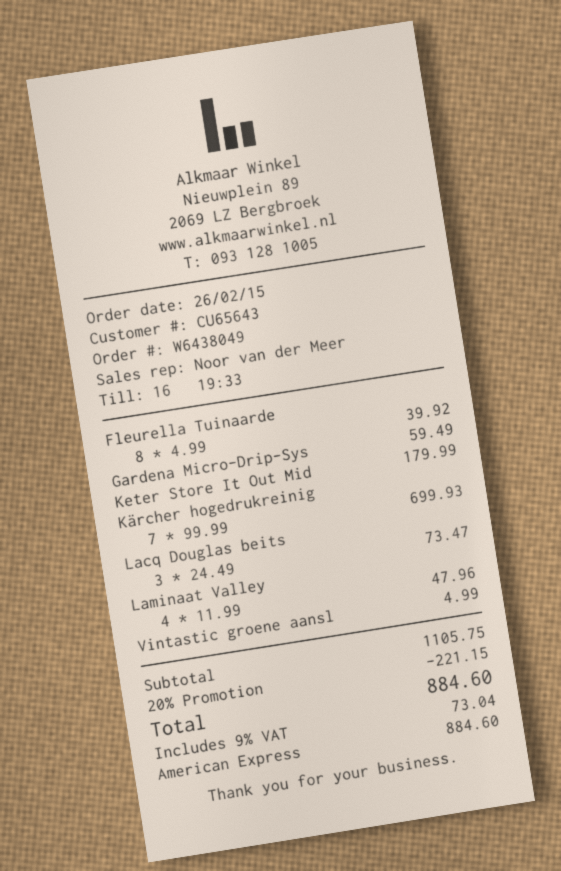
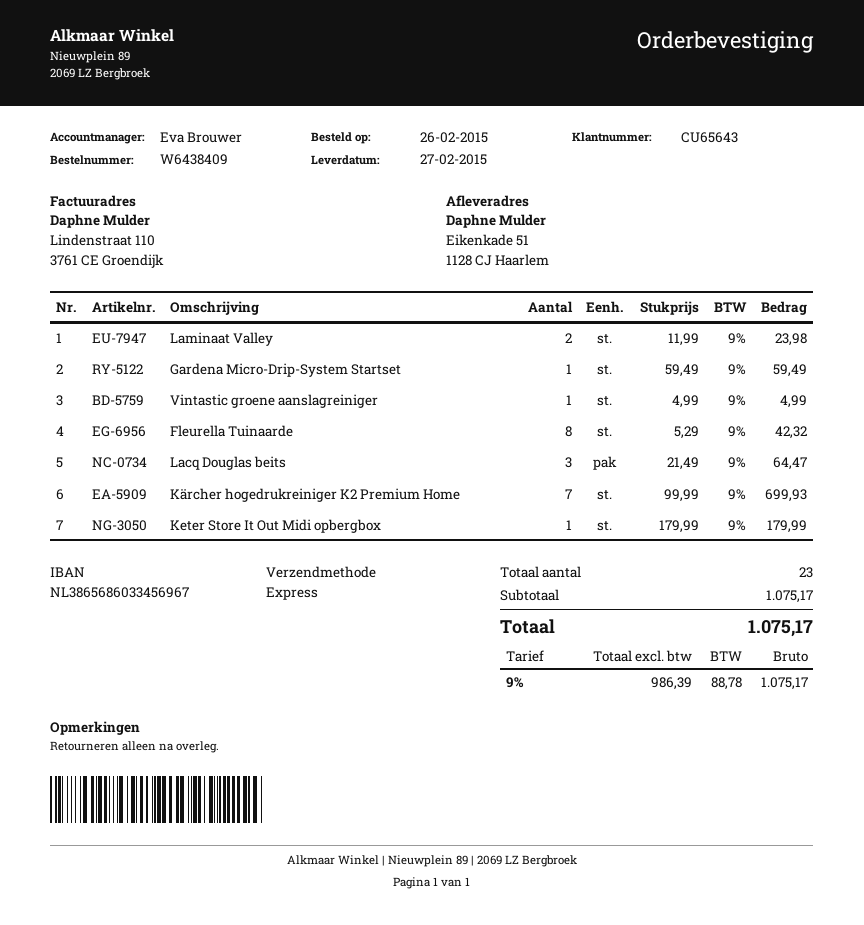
order number: W6438049 -> W6438409
sales rep: Noor van der Meer -> Eva Brouwer
Fleurella Tuinaarde: 8 x 4.99 = 39.92 -> 8 x 5.29 = 42.32
Lacq Douglas beits: 3 x 24.49 = 73.47 -> 3 x 21.49 = 64.47
Laminaat Valley: 4 x 11.99 = 47.96 -> 2 x 11.99 = 23.98
subtotal: 1105.75 -> 1075.17
discount: 20% = 221.15 -> none
tax: 9% = 73.04 -> 9% = 88.78
total: 884.60 -> 1075.17

